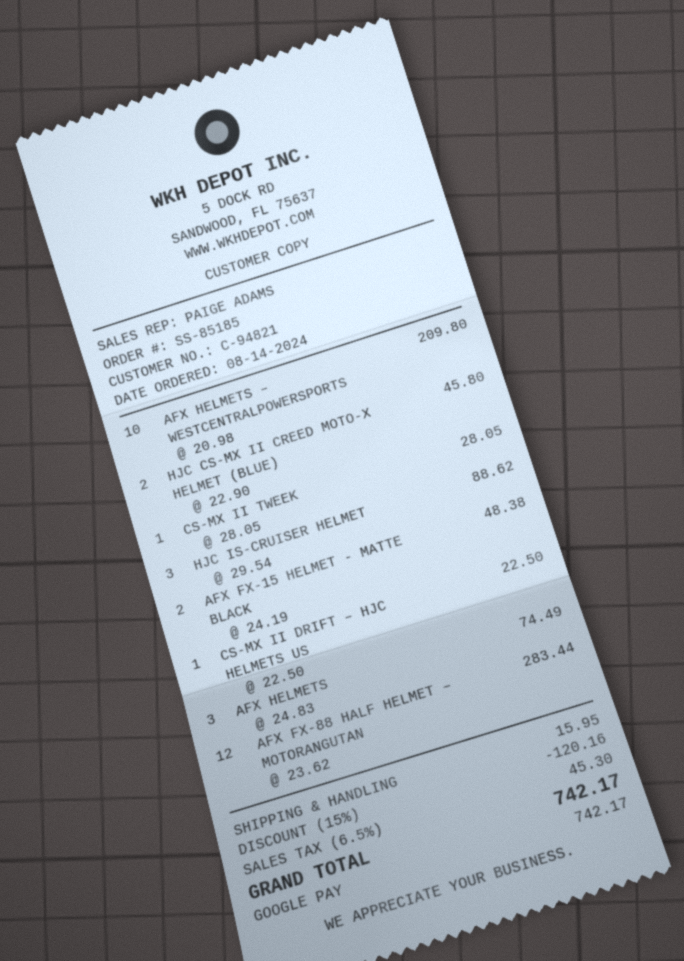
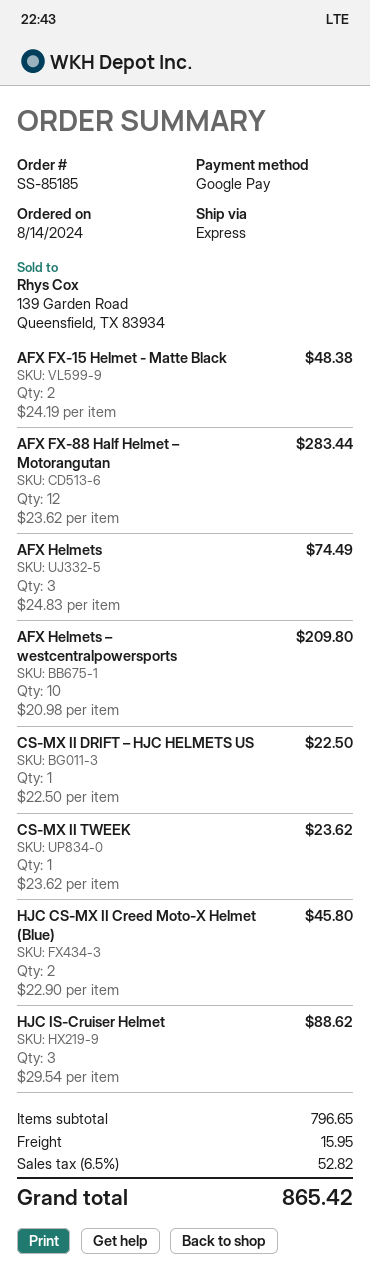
CS-MX II TWEEK: 1 x 28.05 = 28.05 -> 1 x 23.62 = 23.62
discount: 15% = 120.16 -> none
tax: 6.5% = 45.30 -> 6.5% = 52.82
total: 742.17 -> 865.42

